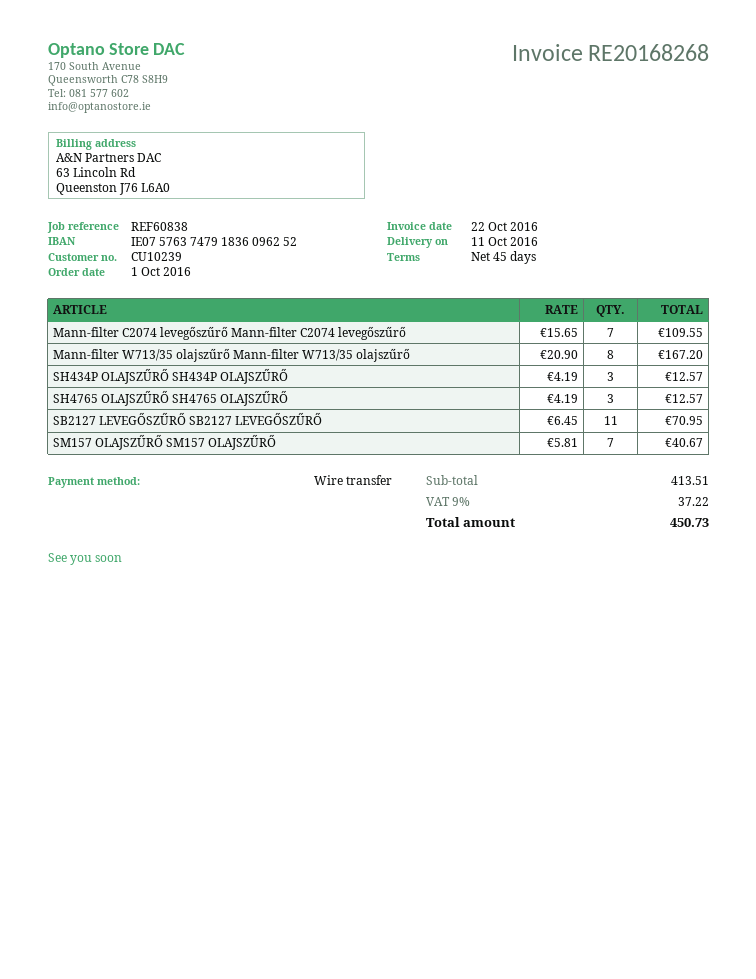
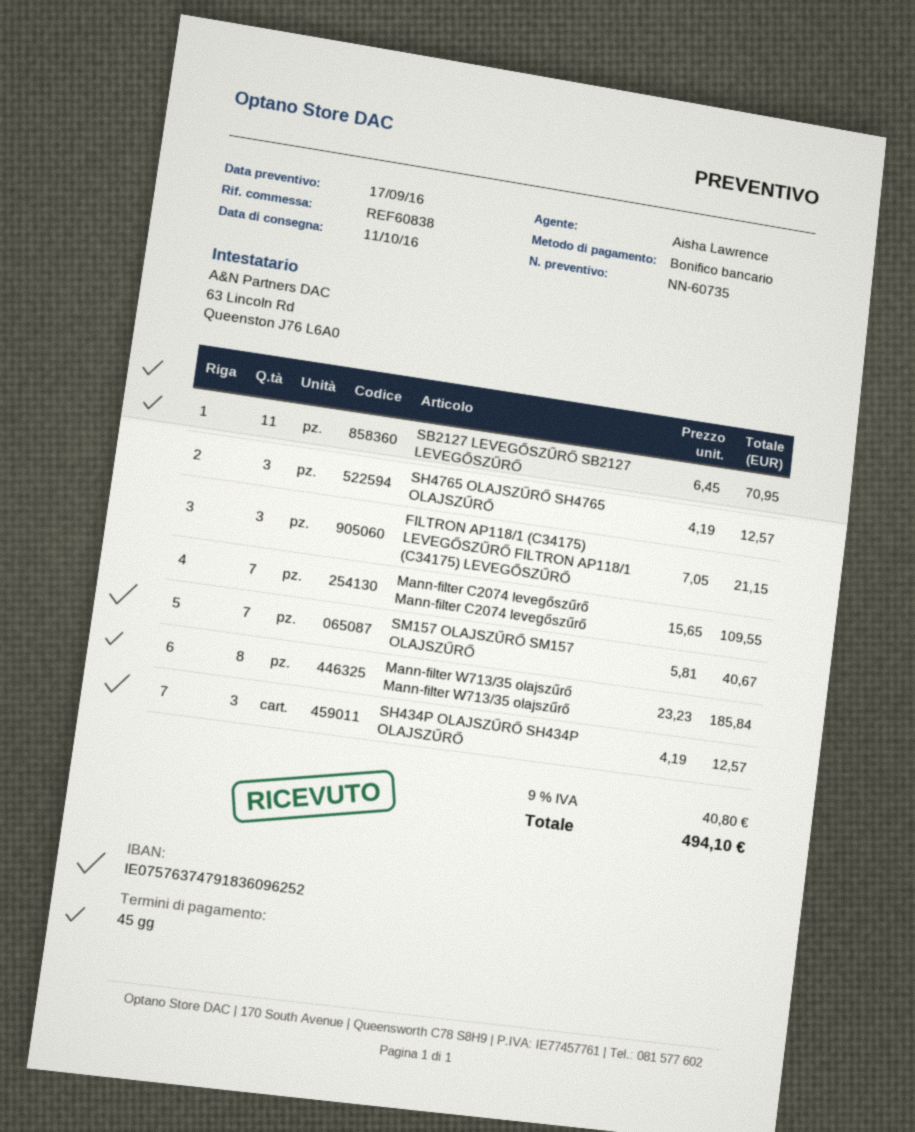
Mann-filter W713/35 olajszűrő Mann-filter W713/35 olajszűrő: 8 x 20.90 = 167.20 -> 8 x 23.23 = 185.84
FILTRON AP118/1 (C34175) LEVEGŐSZŰRŐ FILTRON AP118/1 (C34175) LEVEGŐSZŰRŐ: none -> 3 x 7.05 = 21.15
tax: 9% = 37.22 -> 9% = 40.80
total: 450.73 -> 494.10

